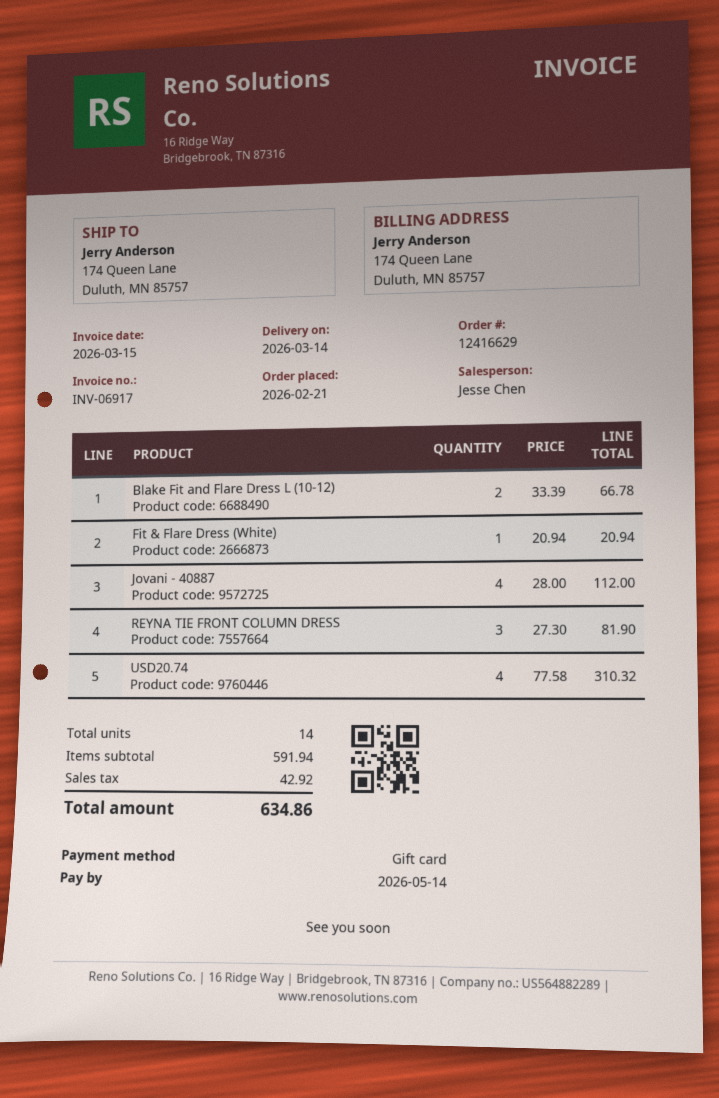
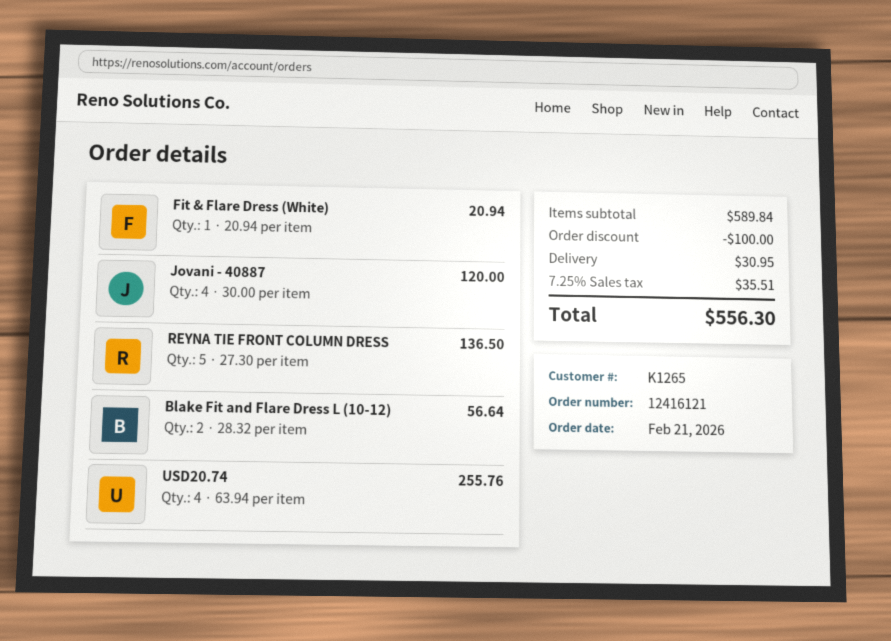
order number: 12416629 -> 12416121
Blake Fit and Flare Dress L (10-12): 2 x 33.39 = 66.78 -> 2 x 28.32 = 56.64
Jovani - 40887: 4 x 28.00 = 112.00 -> 4 x 30.00 = 120.00
REYNA TIE FRONT COLUMN DRESS: 3 x 27.30 = 81.90 -> 5 x 27.30 = 136.50
USD20.74: 4 x 77.58 = 310.32 -> 4 x 63.94 = 255.76
subtotal: 591.94 -> 589.84
discount: none -> 100.00
shipping: none -> 30.95
tax: 42.92 -> 35.51
total: 634.86 -> 556.30

